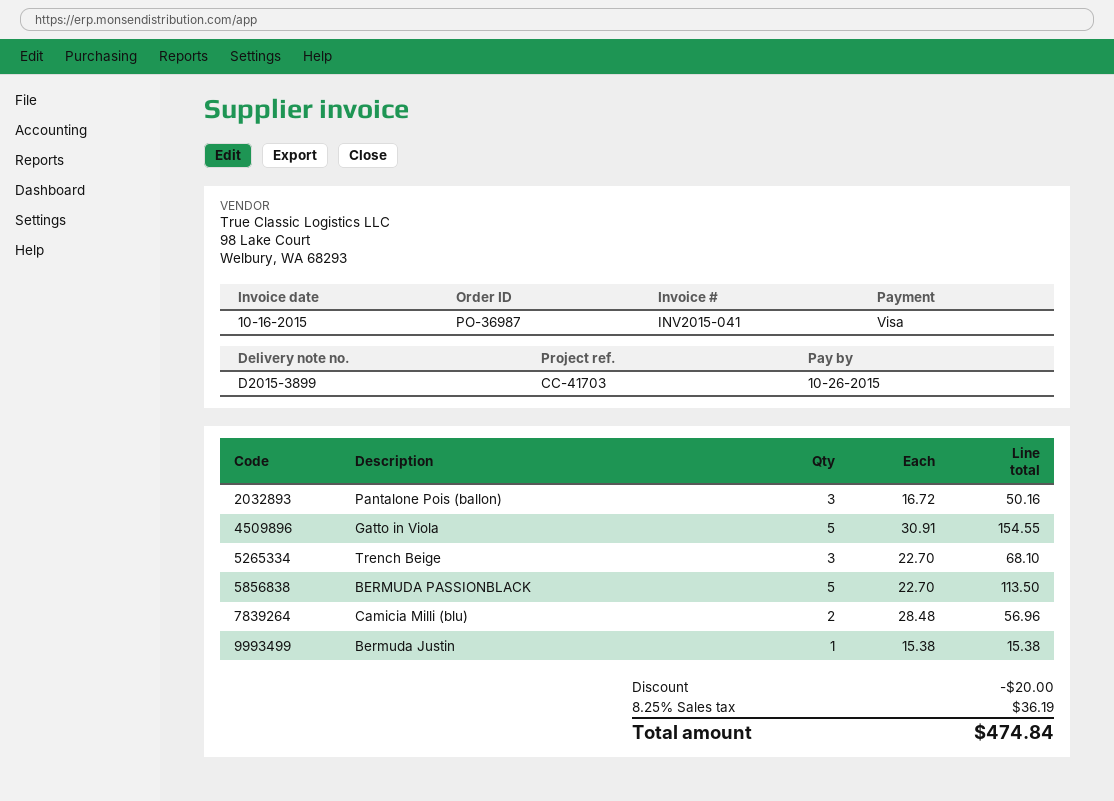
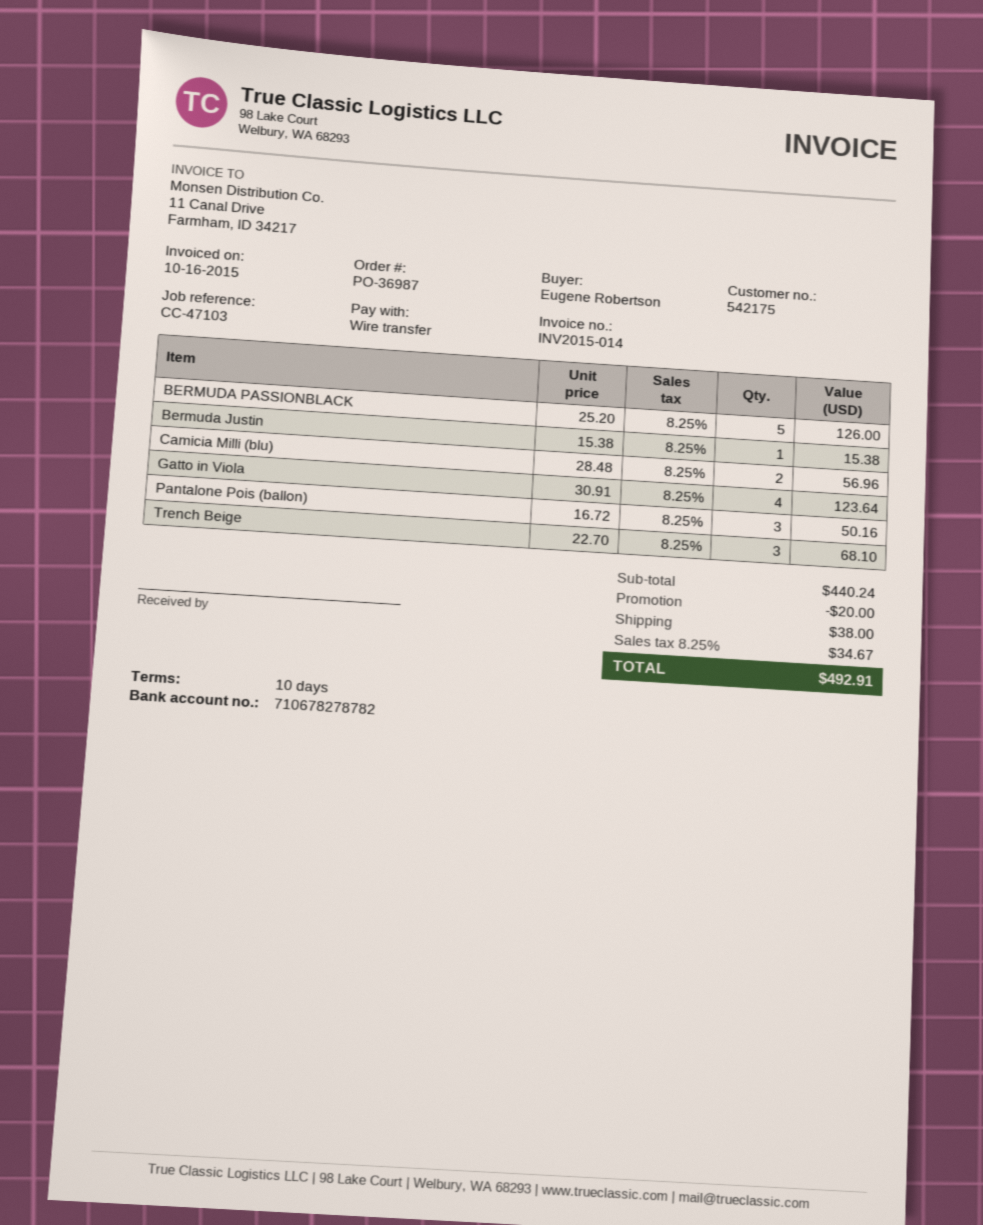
invoice number: INV2015-041 -> INV2015-014
reference: CC-41703 -> CC-47103
payment method: Visa -> bank transfer
Gatto in Viola: 5 x 30.91 = 154.55 -> 4 x 30.91 = 123.64
BERMUDA PASSIONBLACK: 5 x 22.70 = 113.50 -> 5 x 25.20 = 126.00
shipping: none -> 38.00
tax: 8.25% = 36.19 -> 8.25% = 34.67
total: 474.84 -> 492.91

